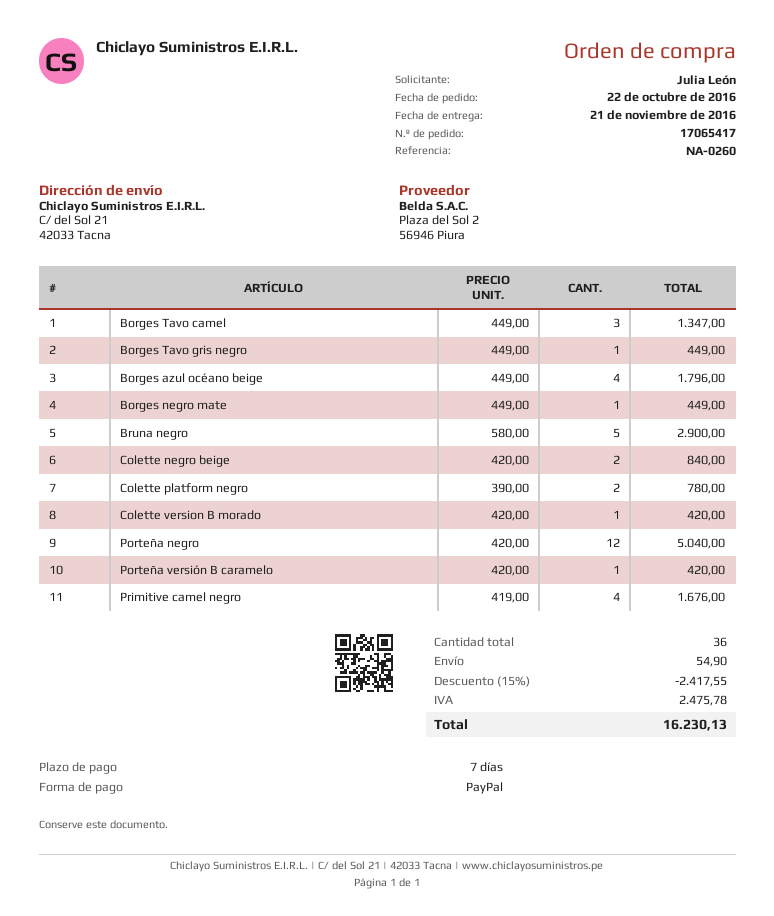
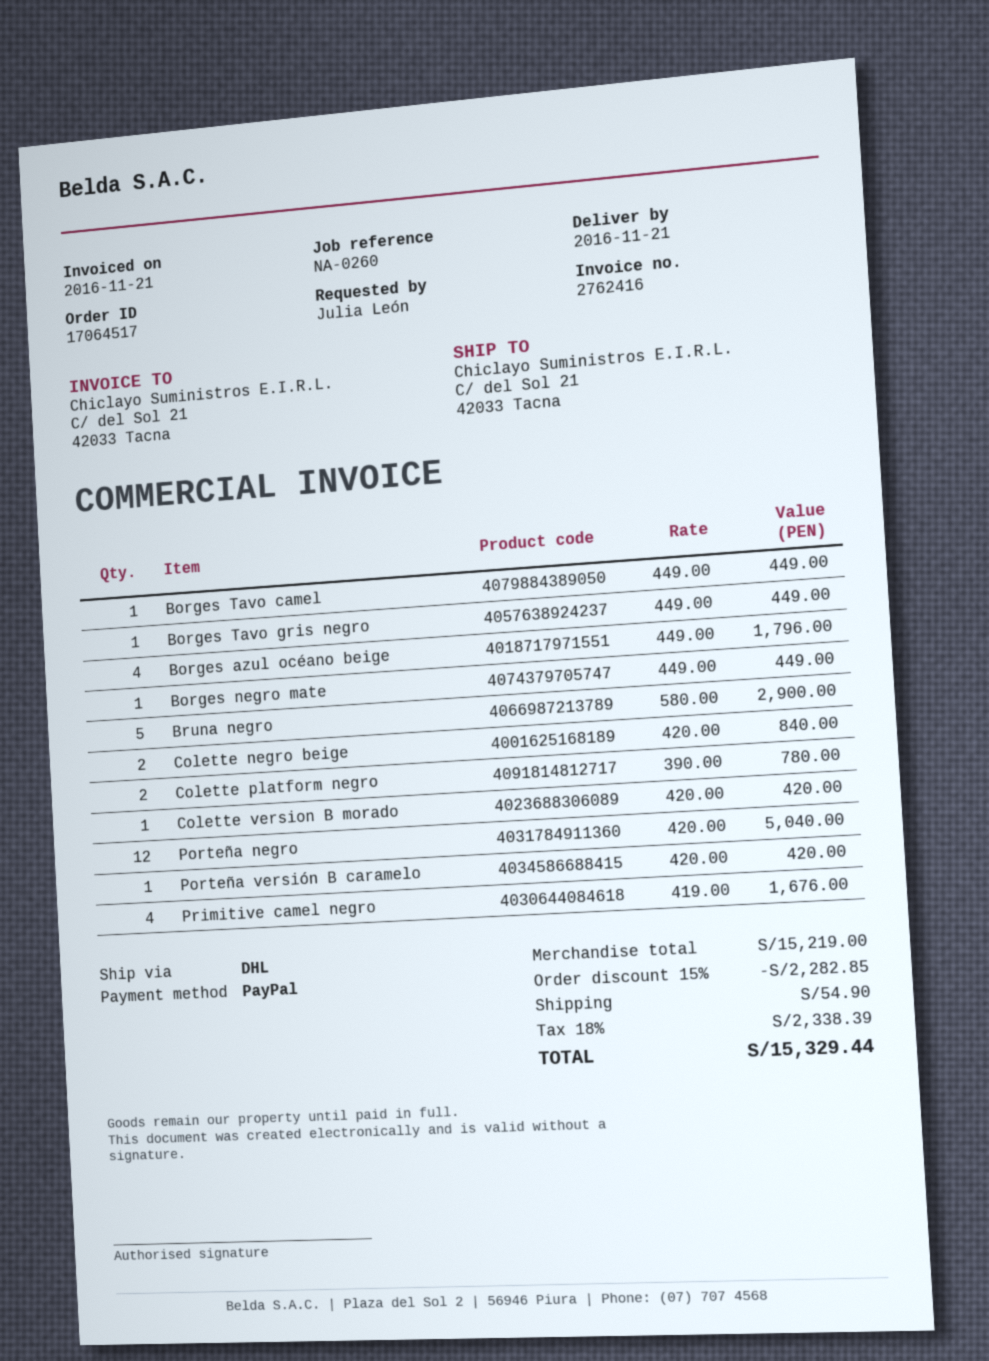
order number: 17065417 -> 17064517
Borges Tavo camel: 3 x 449.00 = 1347.00 -> 1 x 449.00 = 449.00
discount: 15% = 2417.55 -> 15% = 2282.85
tax: 2475.78 -> 2338.39
total: 16230.13 -> 15329.44

